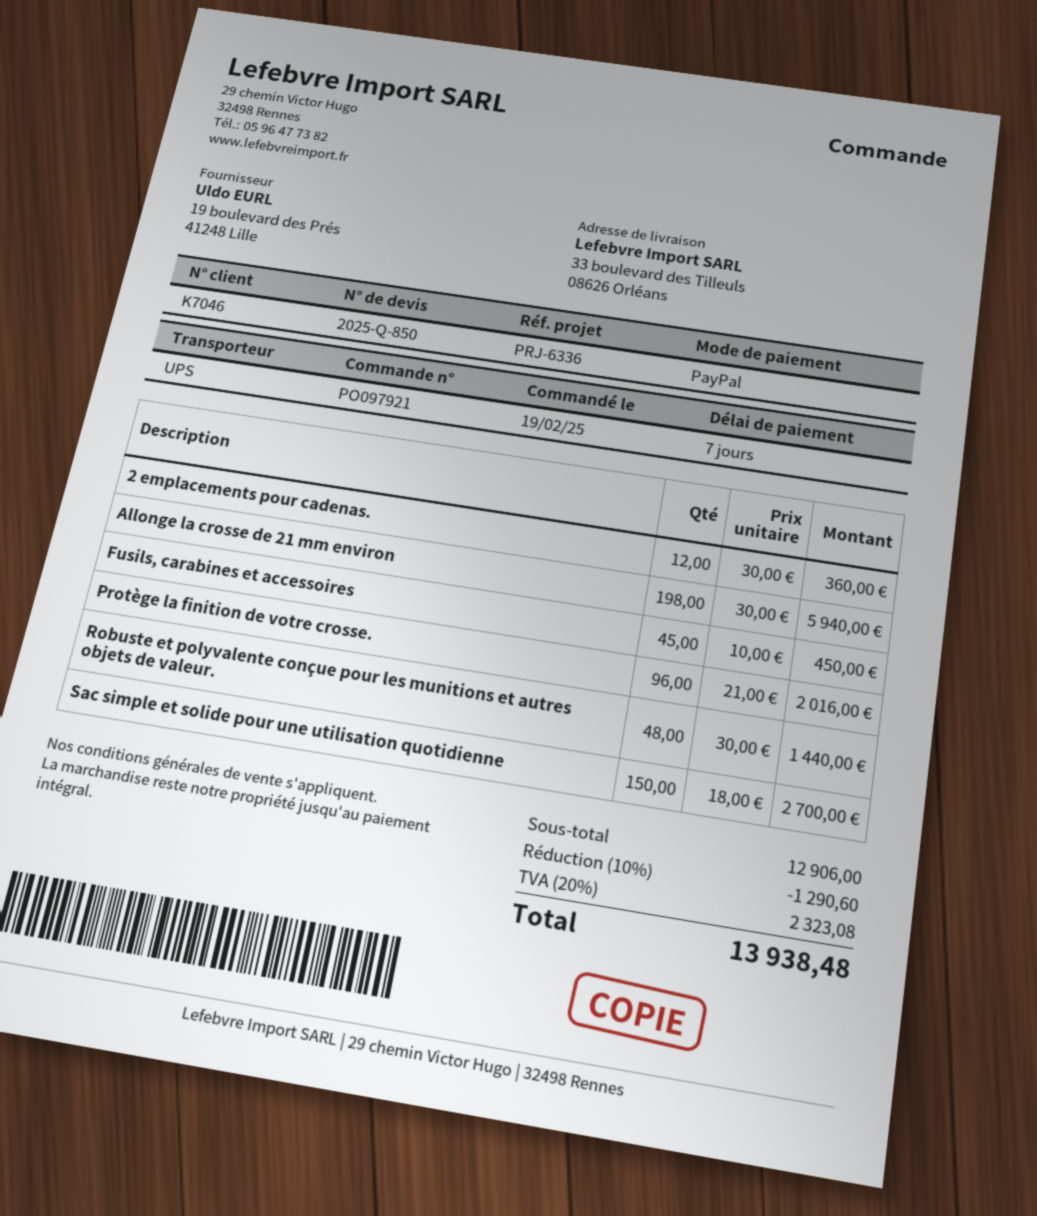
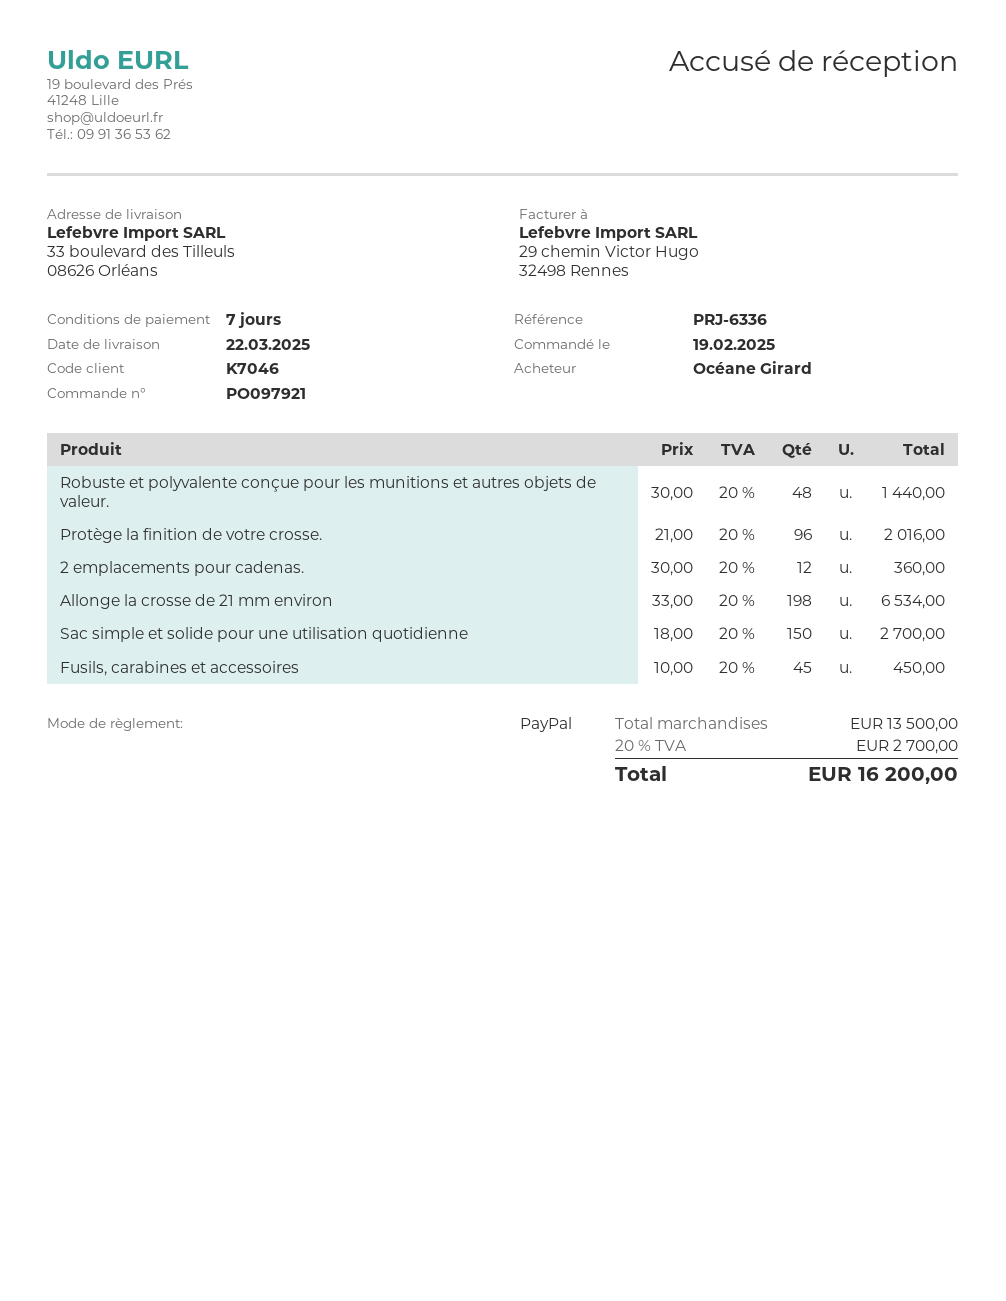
Allonge la crosse de 21 mm environ: 198 x 30.00 = 5940.00 -> 198 x 33.00 = 6534.00
subtotal: 12906.00 -> 13500.00
discount: 10% = 1290.60 -> none
tax: 20% = 2323.08 -> 20% = 2700.00
total: 13938.48 -> 16200.00

